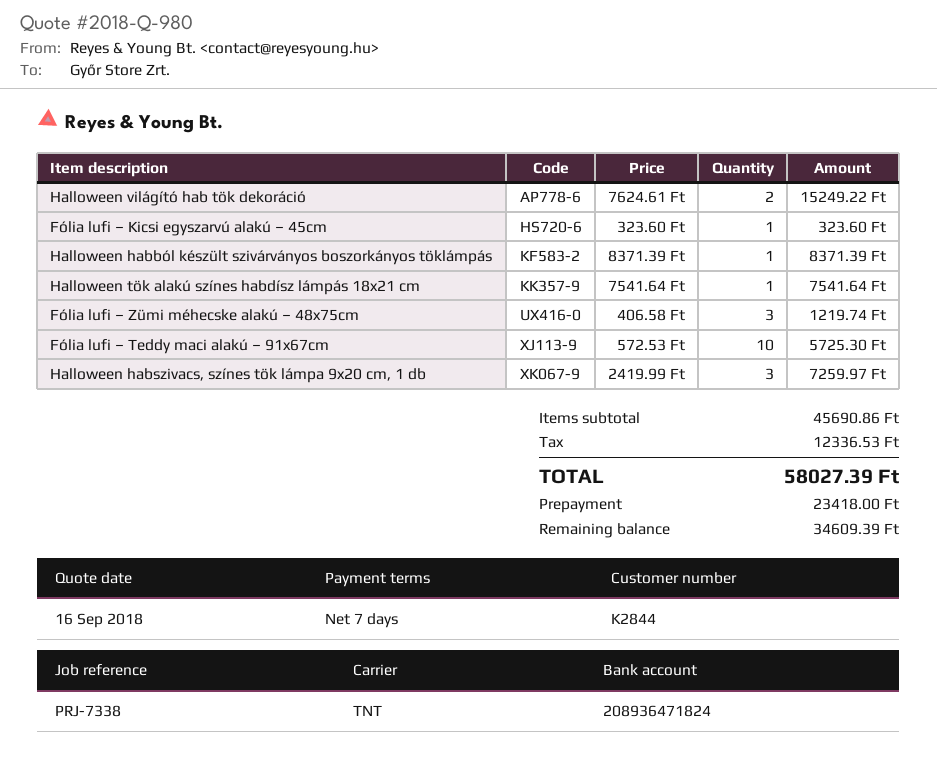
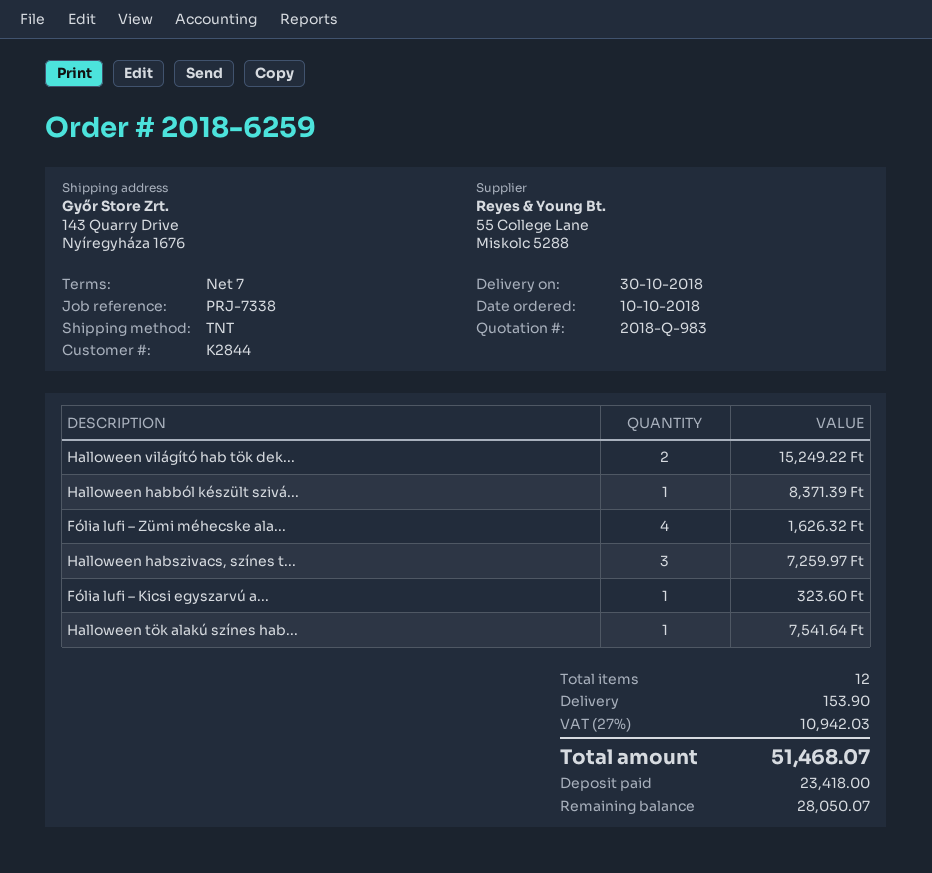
quote number: 2018-Q-980 -> 2018-Q-983
Fólia lufi – Zümi méhecske alakú – 48x75cm: 3 for 1219.74 -> 4 for 1626.32
Fólia lufi – Teddy maci alakú – 91x67cm: 10 for 5725.30 -> none
shipping: none -> 153.90
tax: 12336.53 -> 10942.03
total: 58027.39 -> 51468.07
balance: 34609.39 -> 28050.07

